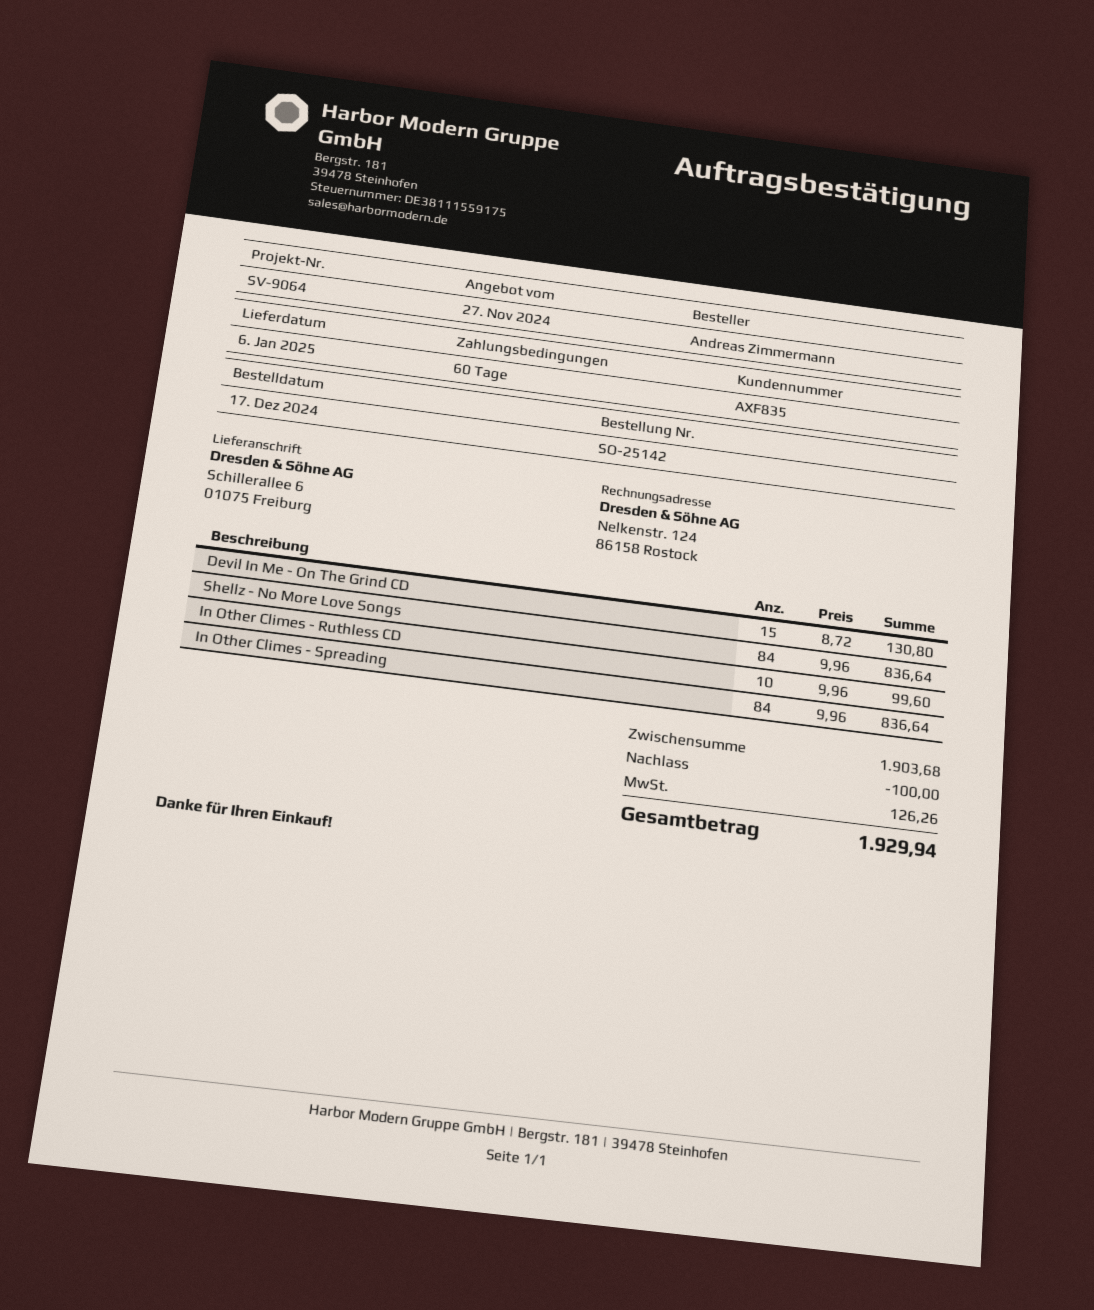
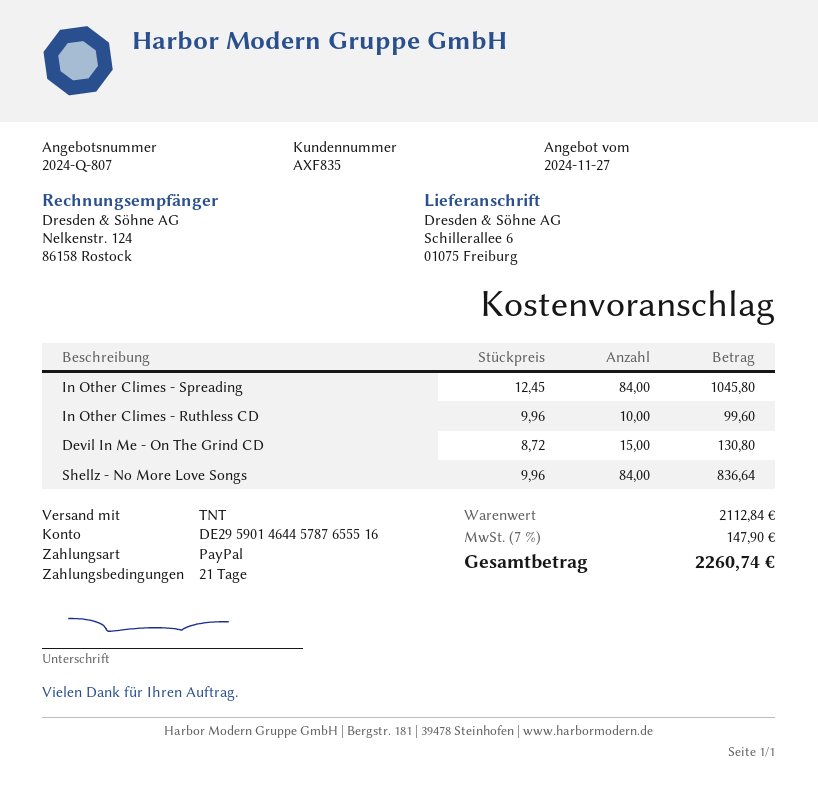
payment terms: 60 days -> 21 days
In Other Climes - Spreading: 84 x 9.96 = 836.64 -> 84 x 12.45 = 1045.80
subtotal: 1903.68 -> 2112.84
discount: 100.00 -> none
tax: 126.26 -> 147.90
total: 1929.94 -> 2260.74

